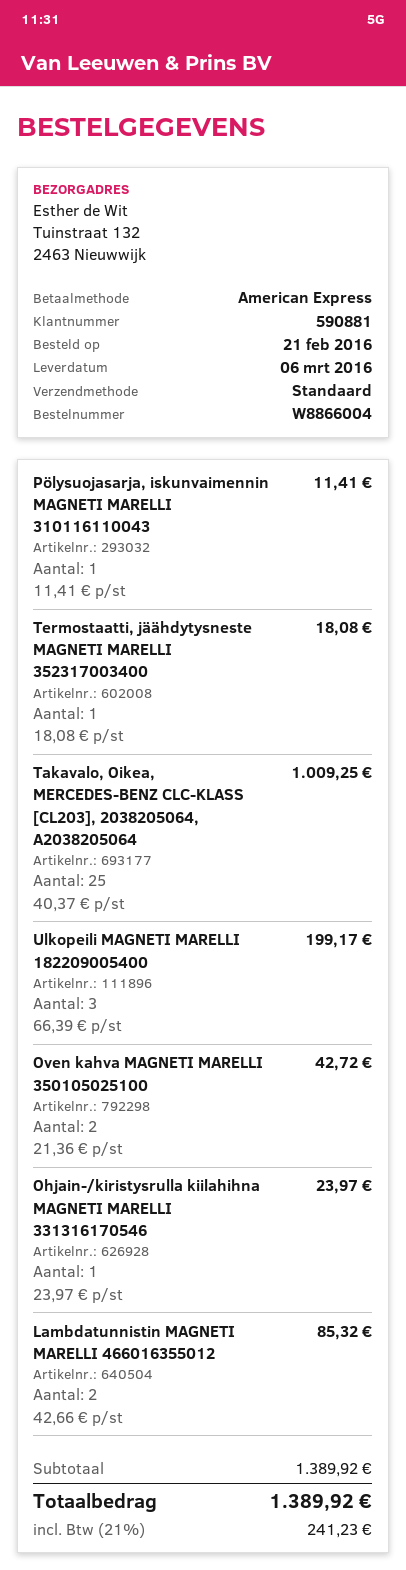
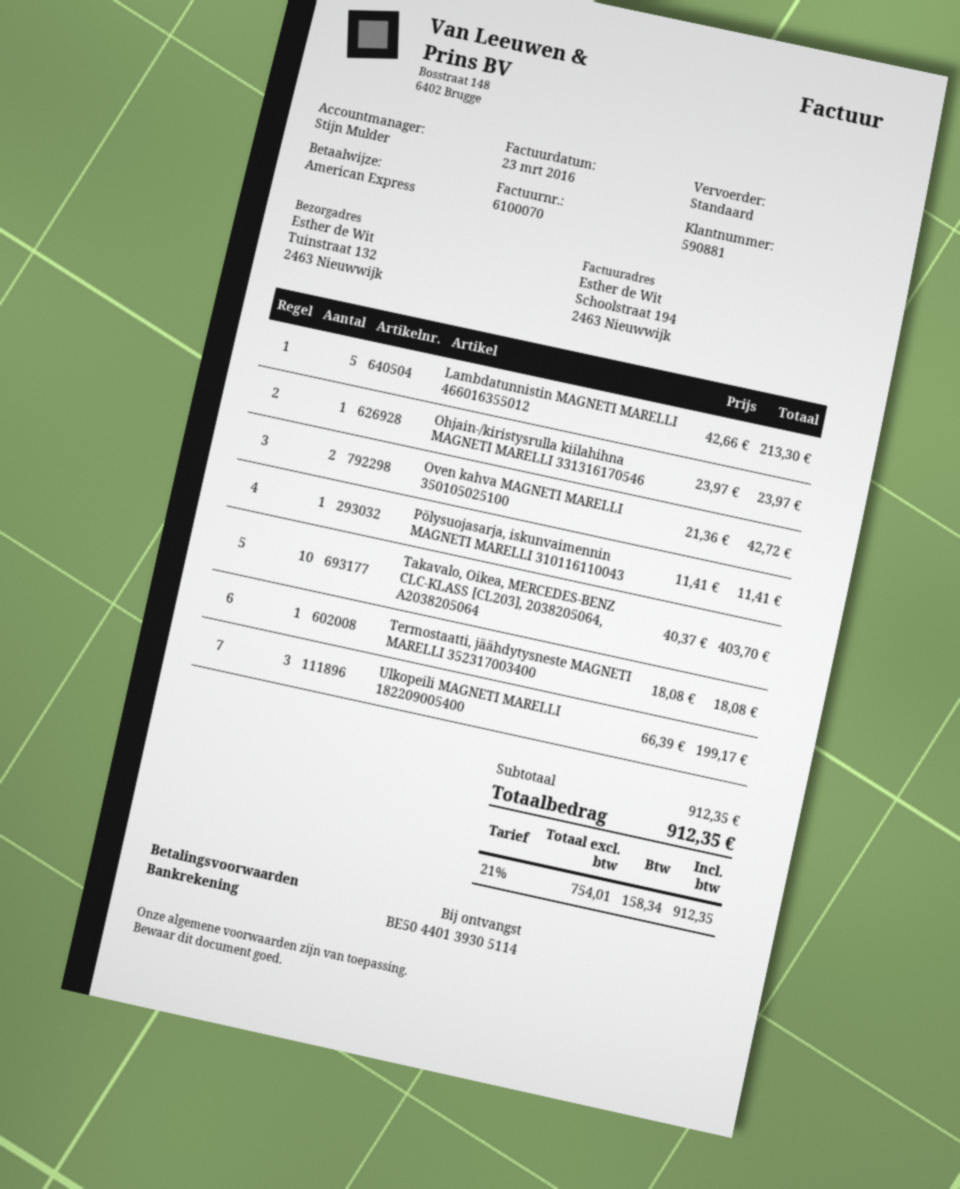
Takavalo, Oikea, MERCEDES-BENZ CLC-KLASS [CL203], 2038205064, A2038205064: 25 x 40.37 = 1009.25 -> 10 x 40.37 = 403.70
Lambdatunnistin MAGNETI MARELLI 466016355012: 2 x 42.66 = 85.32 -> 5 x 42.66 = 213.30
subtotal: 1389.92 -> 912.35
tax: 21% = 241.23 -> 21% = 158.34
total: 1389.92 -> 912.35

